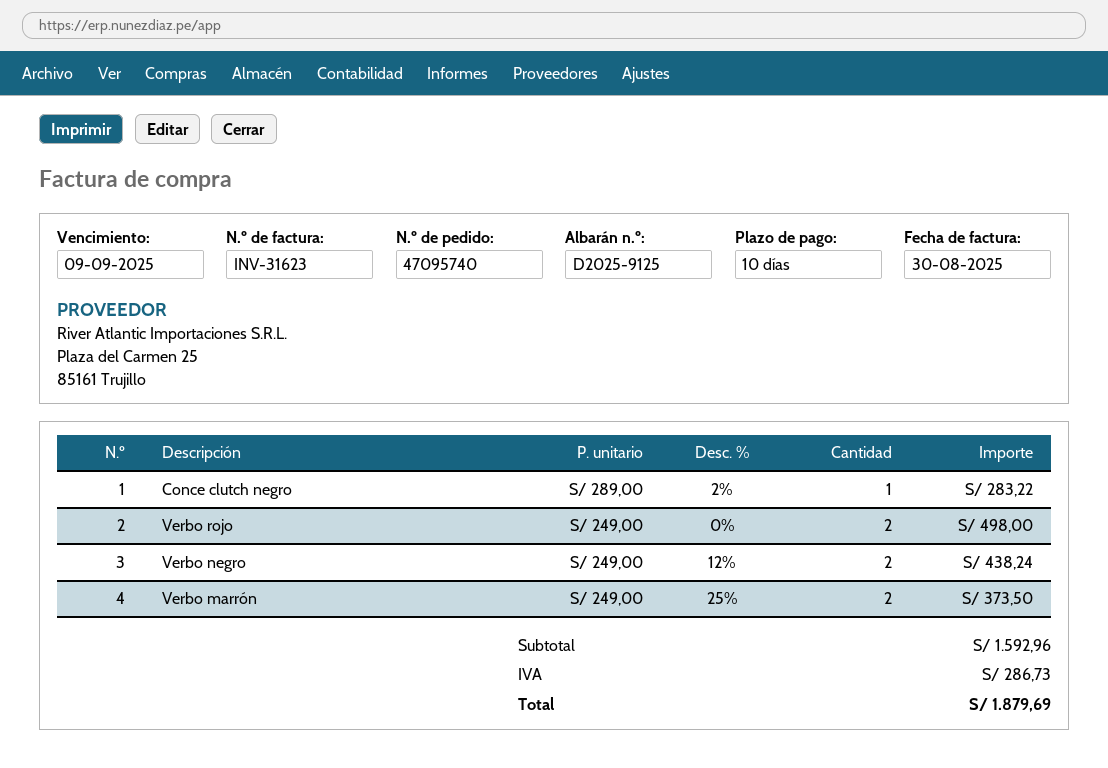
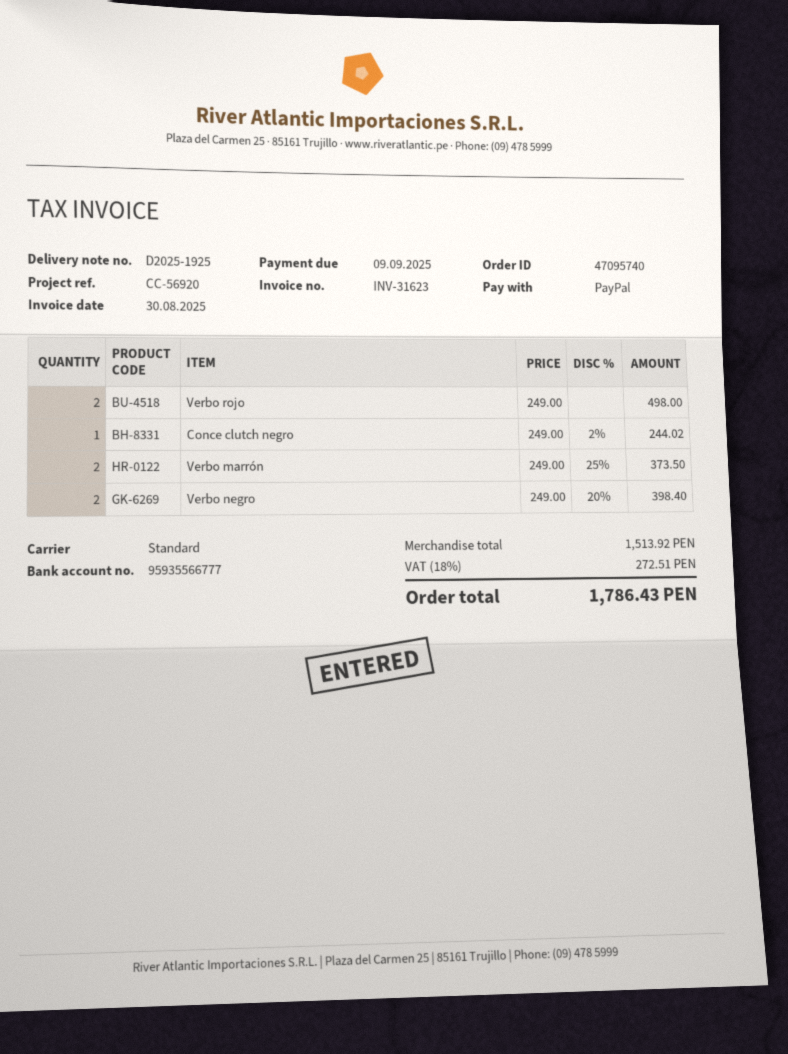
delivery note number: D2025-9125 -> D2025-1925
Conce clutch negro: 1 x 289.00 - 2% = 283.22 -> 1 x 249.00 - 2% = 244.02
Verbo negro: 2 x 249.00 - 12% = 438.24 -> 2 x 249.00 - 20% = 398.40
subtotal: 1592.96 -> 1513.92
tax: 286.73 -> 272.51
total: 1879.69 -> 1786.43

